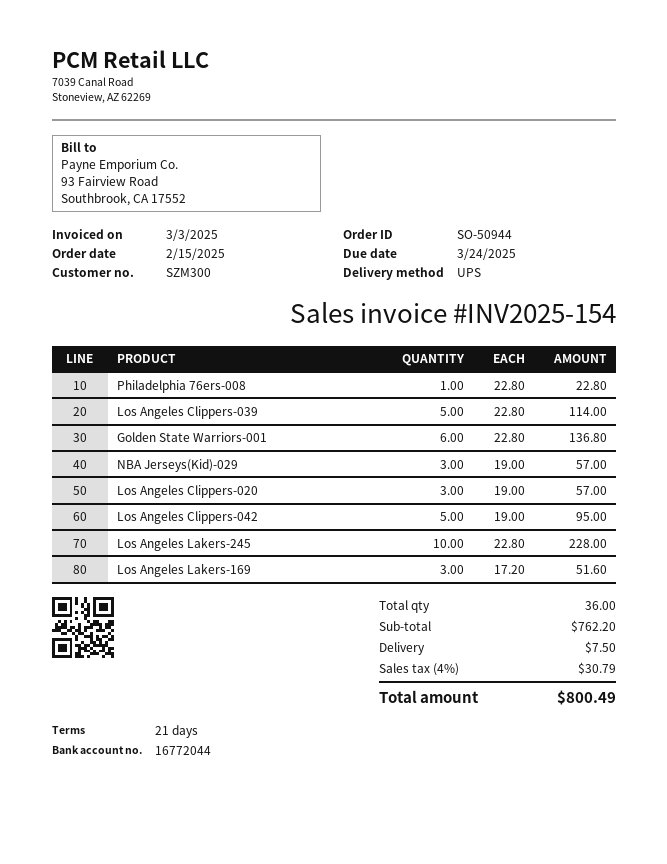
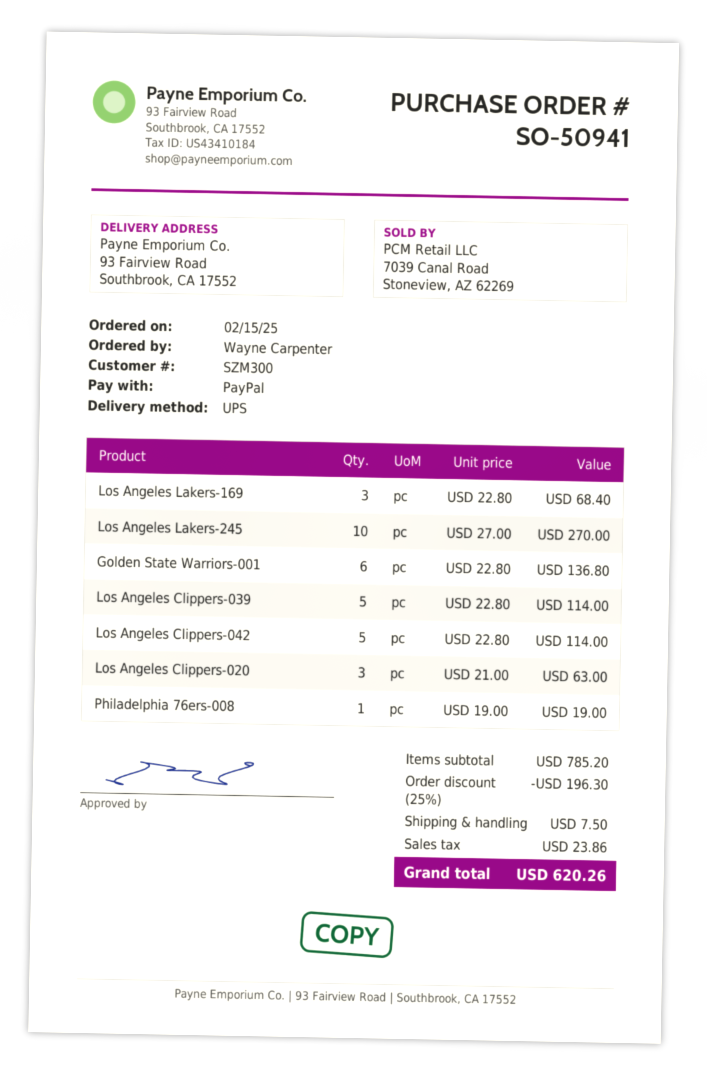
order number: SO-50944 -> SO-50941
Philadelphia 76ers-008: 1 x 22.80 = 22.80 -> 1 x 19.00 = 19.00
NBA Jerseys(Kid)-029: 3 x 19.00 = 57.00 -> none
Los Angeles Clippers-020: 3 x 19.00 = 57.00 -> 3 x 21.00 = 63.00
Los Angeles Clippers-042: 5 x 19.00 = 95.00 -> 5 x 22.80 = 114.00
Los Angeles Lakers-245: 10 x 22.80 = 228.00 -> 10 x 27.00 = 270.00
Los Angeles Lakers-169: 3 x 17.20 = 51.60 -> 3 x 22.80 = 68.40
subtotal: 762.20 -> 785.20
discount: none -> 25% = 196.30
tax: 30.79 -> 23.86
total: 800.49 -> 620.26

